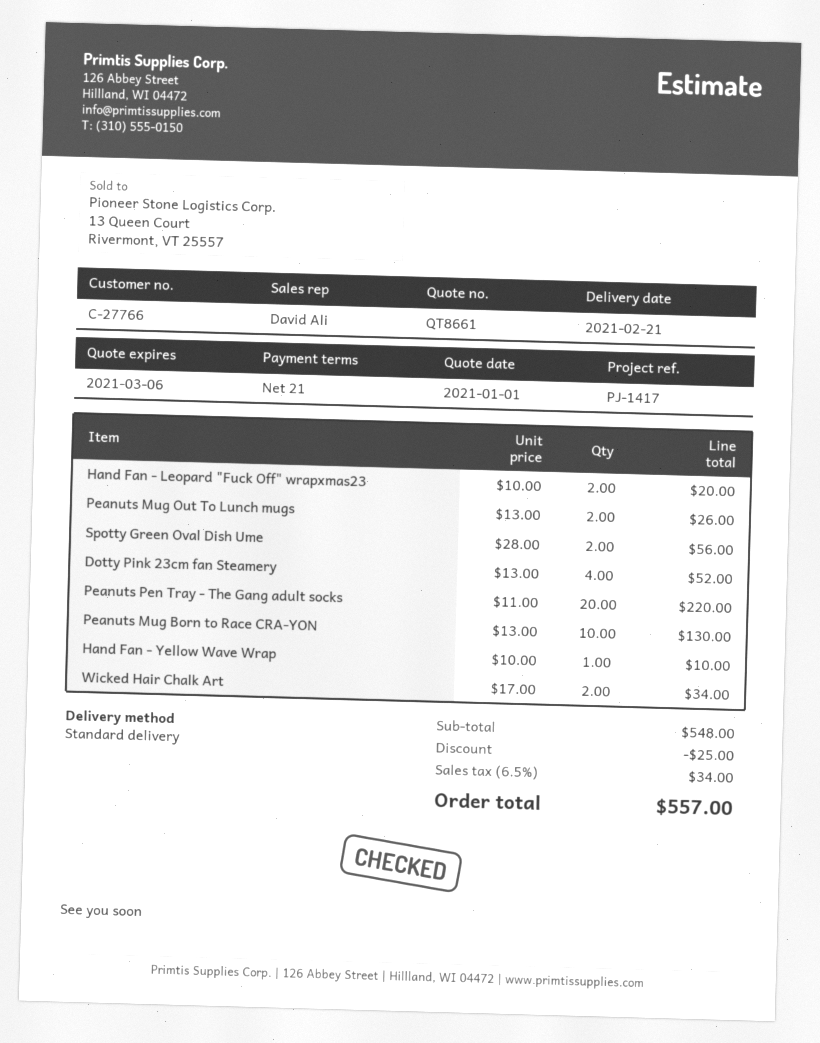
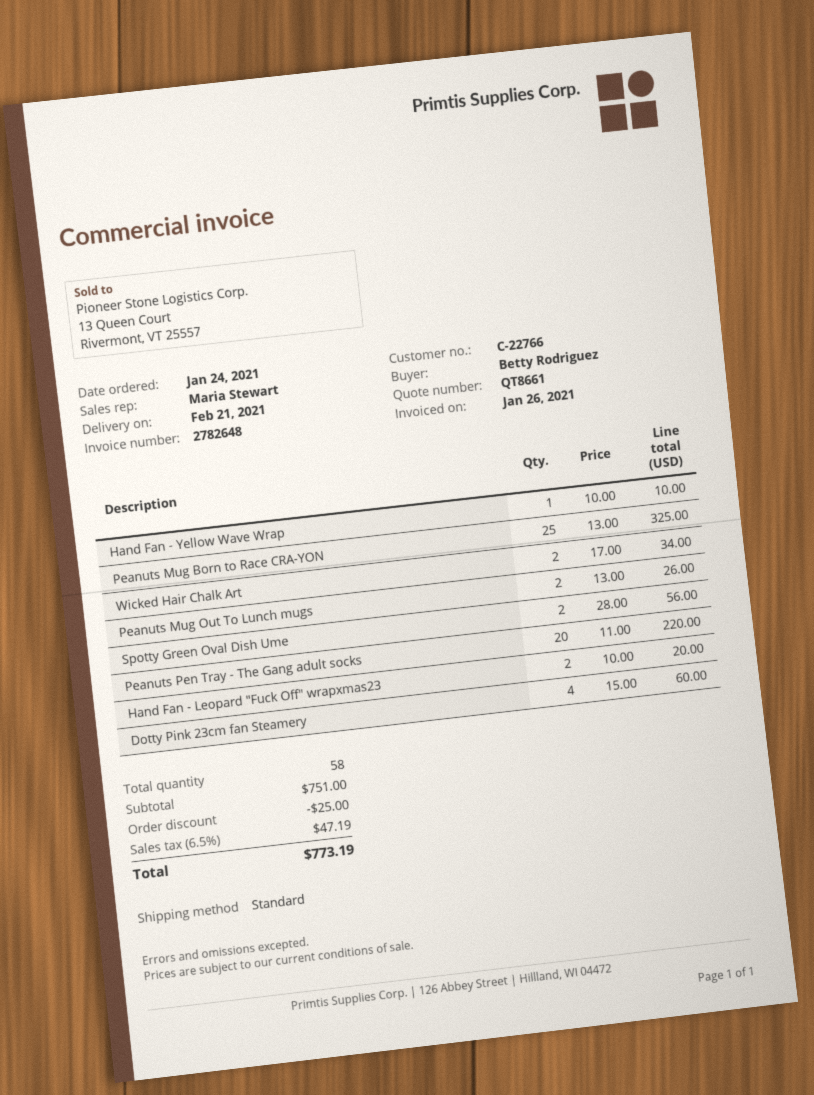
customer number: C-27766 -> C-22766
sales rep: David Ali -> Maria Stewart
Dotty Pink 23cm fan Steamery: 4 x 13.00 = 52.00 -> 4 x 15.00 = 60.00
Peanuts Mug Born to Race CRA-YON: 10 x 13.00 = 130.00 -> 25 x 13.00 = 325.00
subtotal: 548.00 -> 751.00
tax: 6.5% = 34.00 -> 6.5% = 47.19
total: 557.00 -> 773.19

